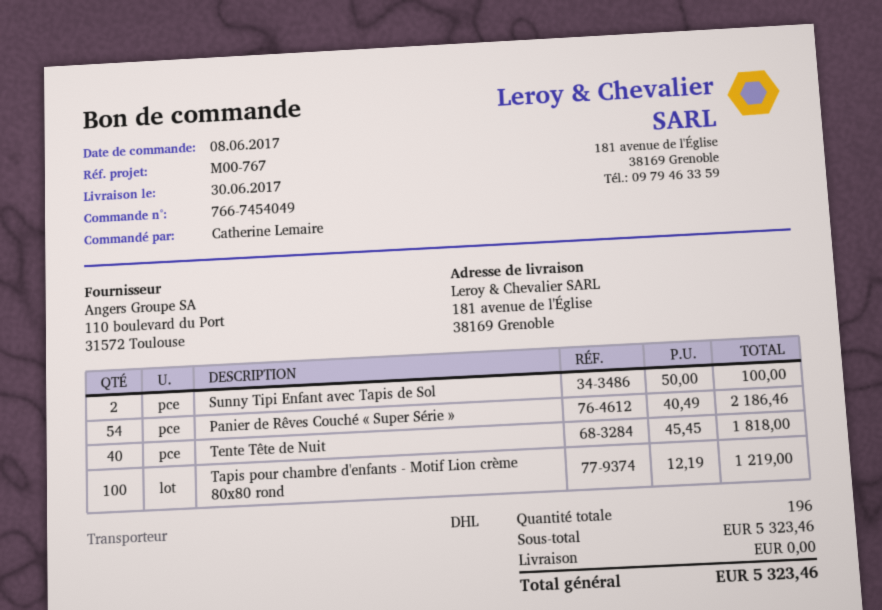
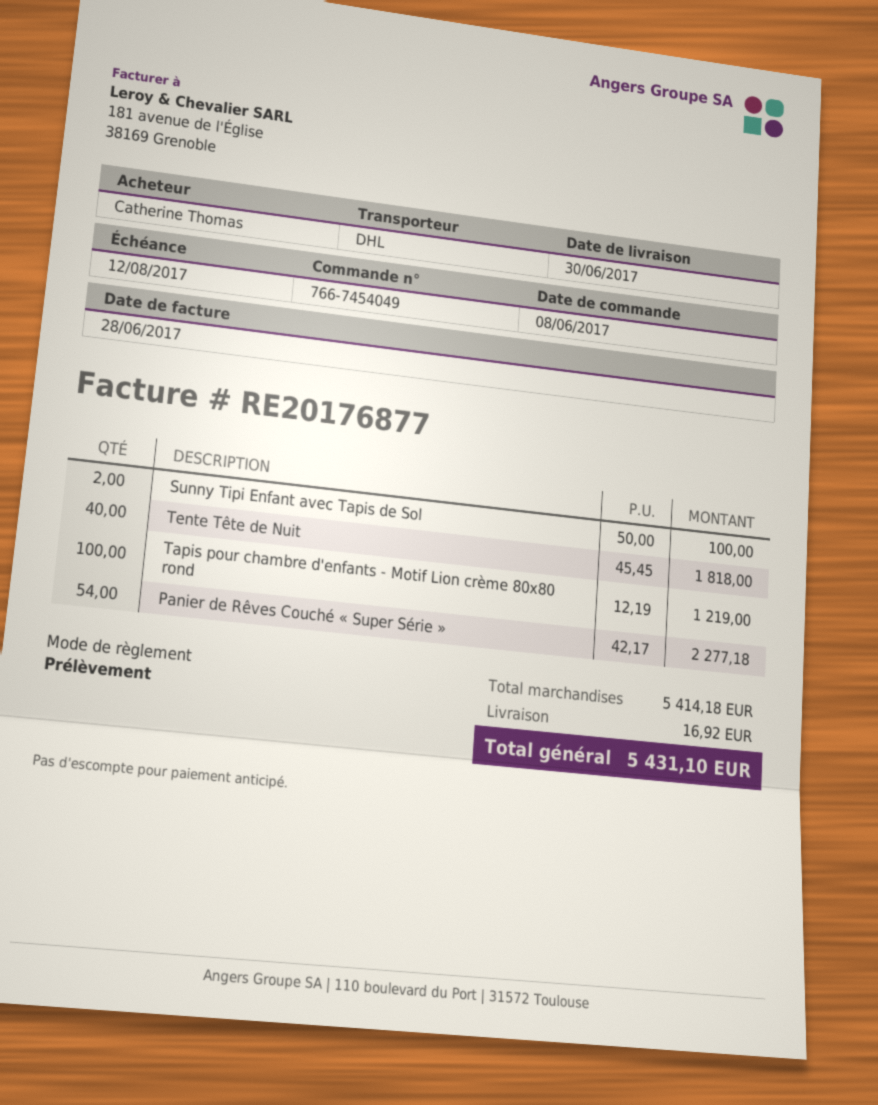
ordered by: Catherine Lemaire -> Catherine Thomas
Panier de Rêves Couché « Super Série »: 54 x 40.49 = 2186.46 -> 54 x 42.17 = 2277.18
subtotal: 5323.46 -> 5414.18
shipping: 0.00 -> 16.92
total: 5323.46 -> 5431.10

